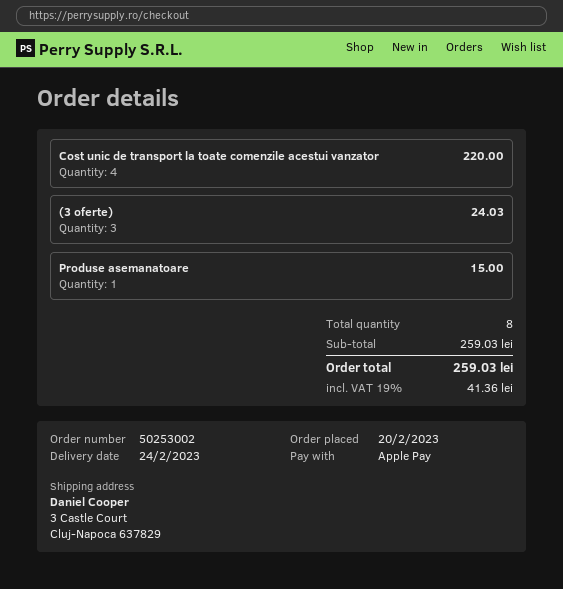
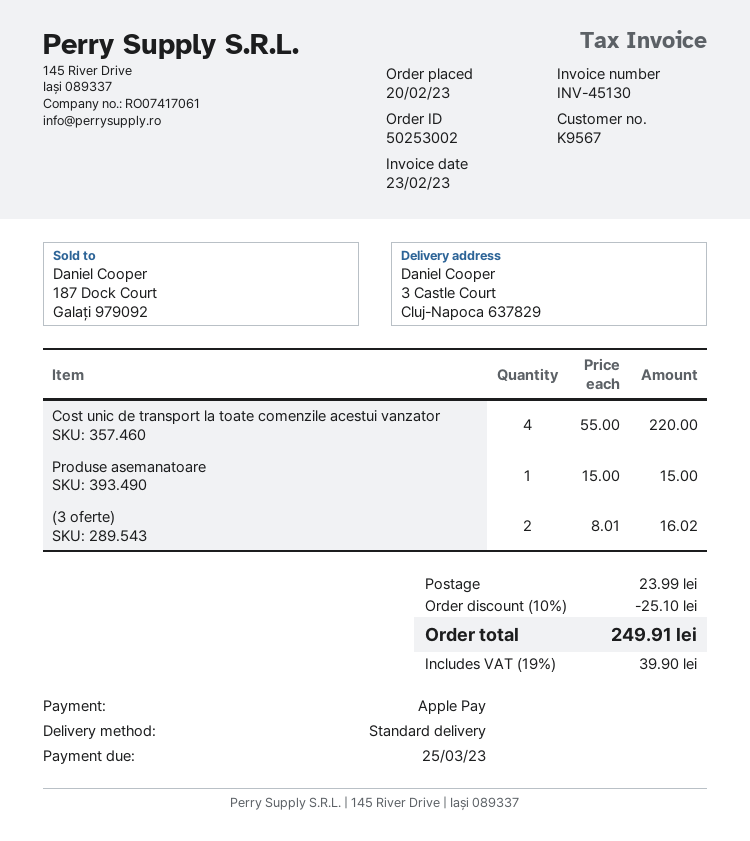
(3 oferte): 3 for 24.03 -> 2 for 16.02
discount: none -> 10% = 25.10
shipping: none -> 23.99
tax: 19% = 41.36 -> 19% = 39.90
total: 259.03 -> 249.91

